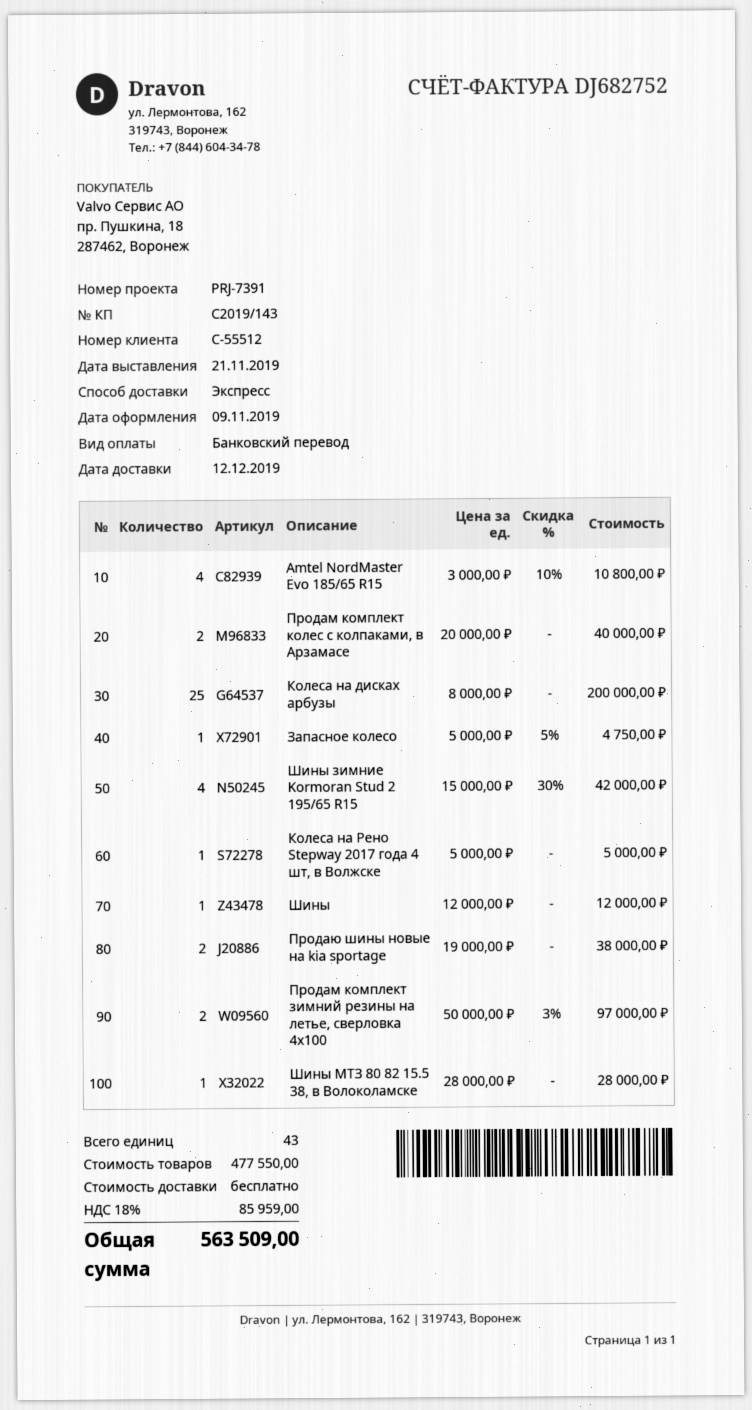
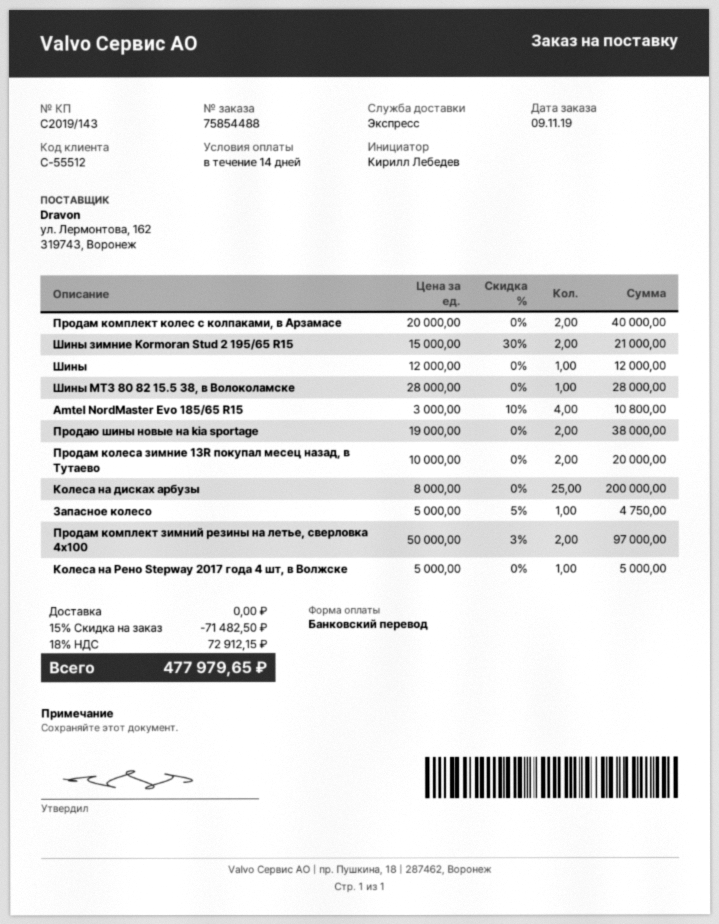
Шины зимние Kormoran Stud 2 195/65 R15: 4 x 15000.00 - 30% = 42000.00 -> 2 x 15000.00 - 30% = 21000.00
Продам колеса зимние 13R покупал месец назад, в Тутаево: none -> 2 x 10000.00 = 20000.00
discount: none -> 15% = 71482.50
tax: 18% = 85959.00 -> 18% = 72912.15
total: 563509.00 -> 477979.65

